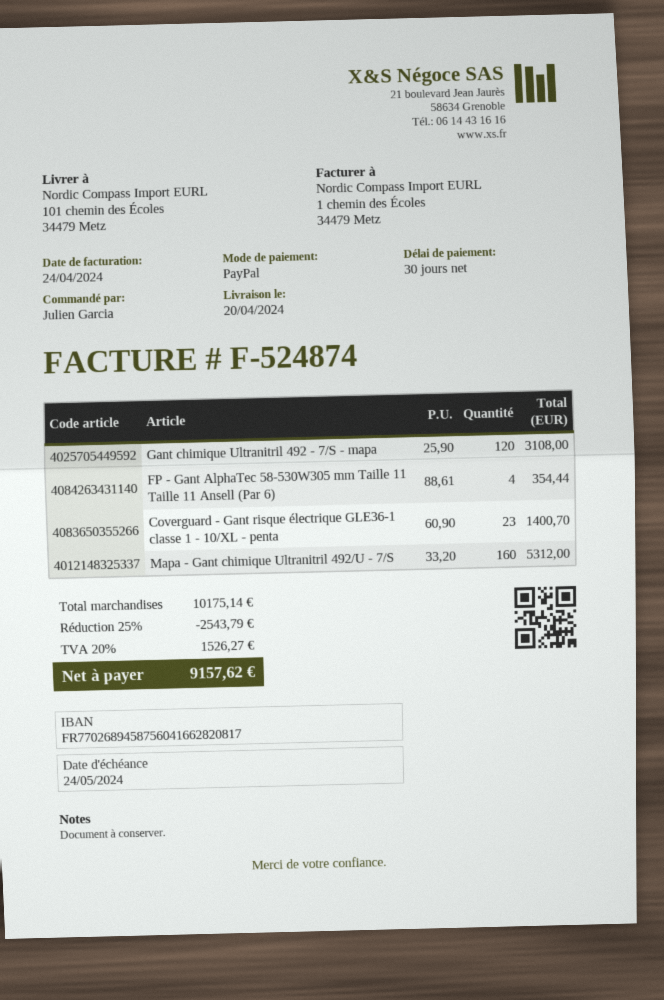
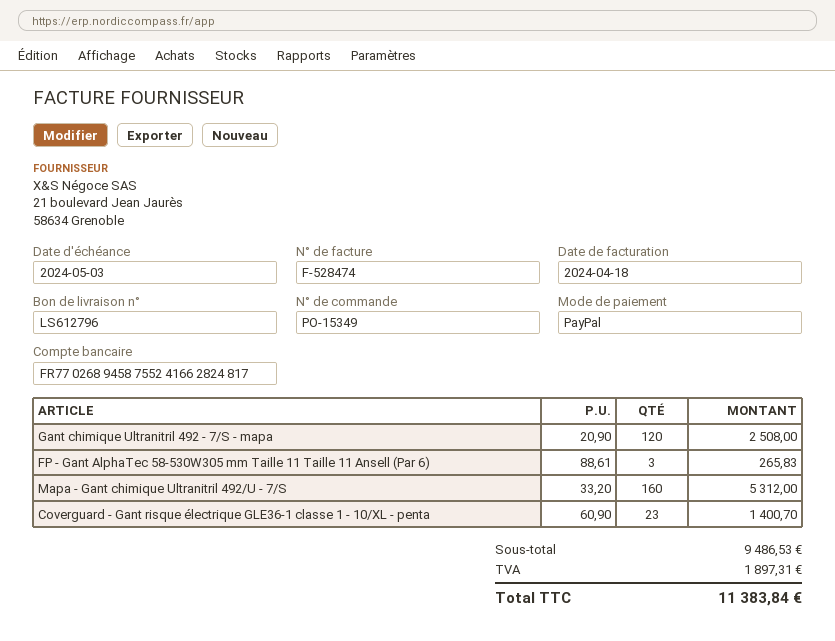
invoice number: F-524874 -> F-528474
invoice date: 2024-04-24 -> 2024-04-18
due date: 2024-05-24 -> 2024-05-03
bank account: FR7702689458756041662820817 -> FR7702689458755241662824817
Gant chimique Ultranitril 492 - 7/S - mapa: 120 x 25.90 = 3108.00 -> 120 x 20.90 = 2508.00
FP - Gant AlphaTec 58-530W305 mm Taille 11 Taille 11 Ansell (Par 6): 4 x 88.61 = 354.44 -> 3 x 88.61 = 265.83
subtotal: 10175.14 -> 9486.53
discount: 25% = 2543.79 -> none
tax: 1526.27 -> 1897.31
total: 9157.62 -> 11383.84

